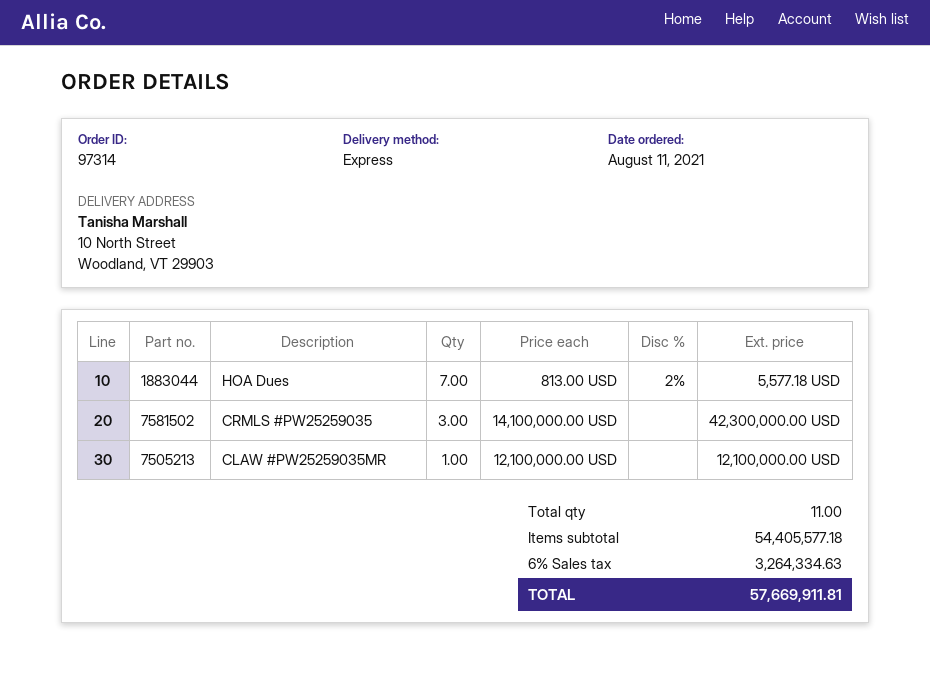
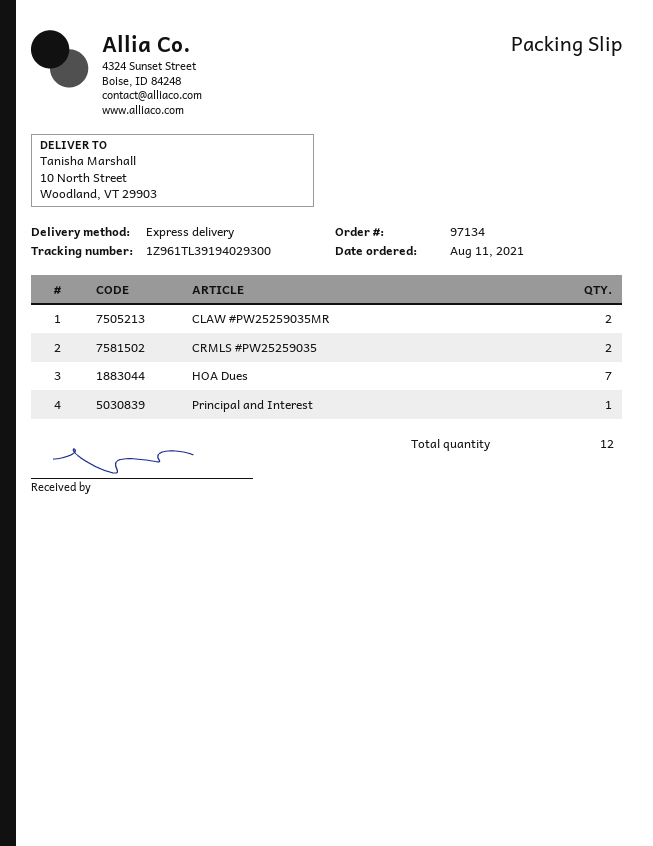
order number: 97314 -> 97134
CRMLS #PW25259035: 3 -> 2
CLAW #PW25259035MR: 1 -> 2
Principal and Interest: none -> 1
total quantity: 11 -> 12

